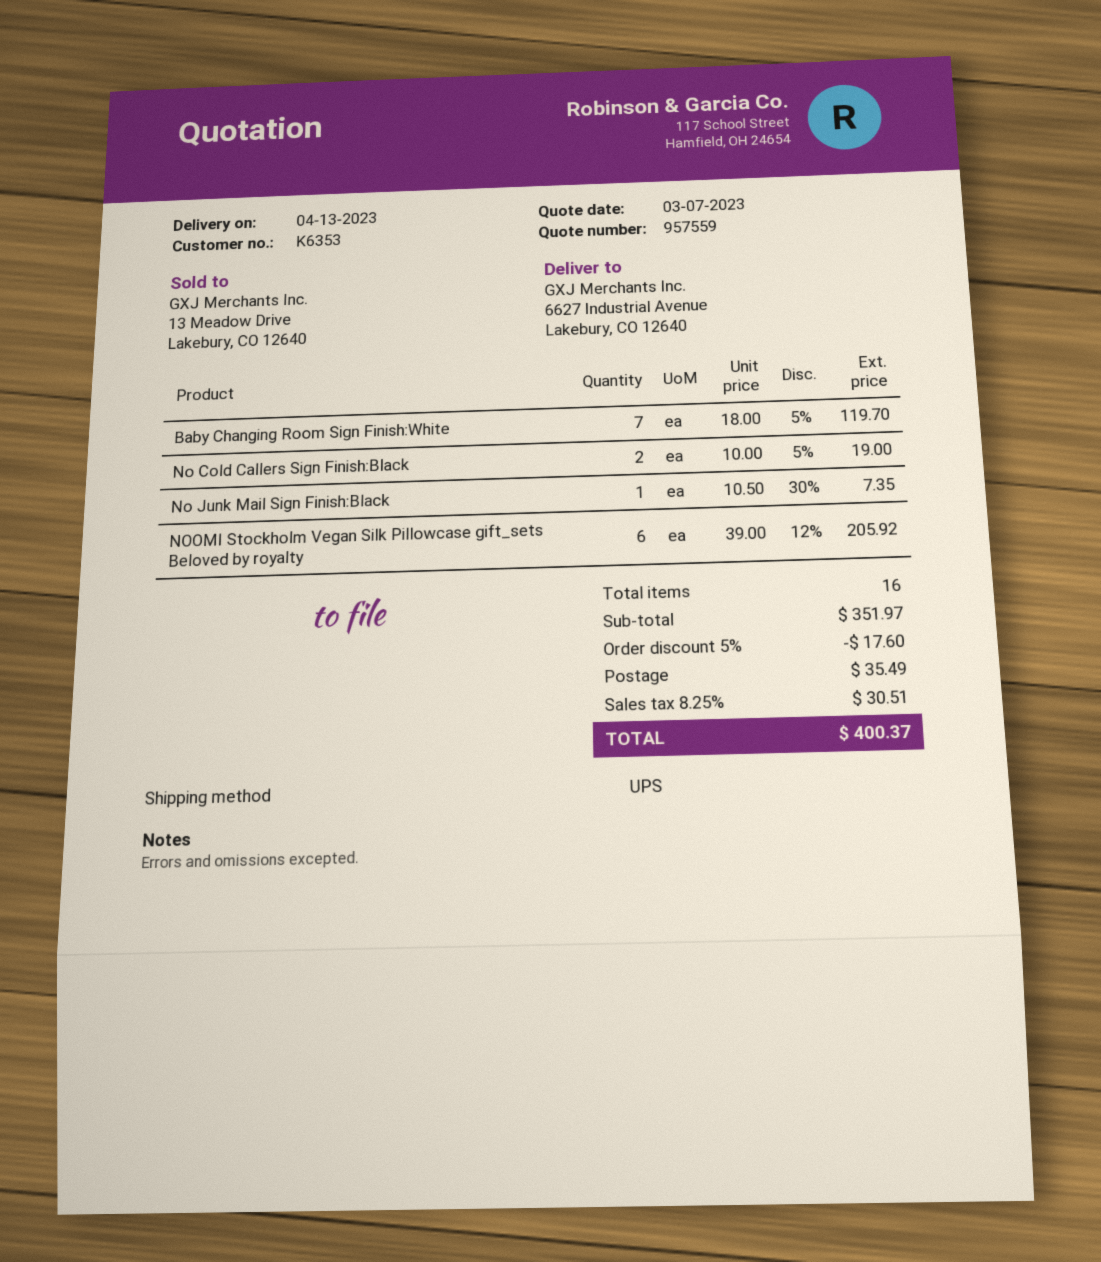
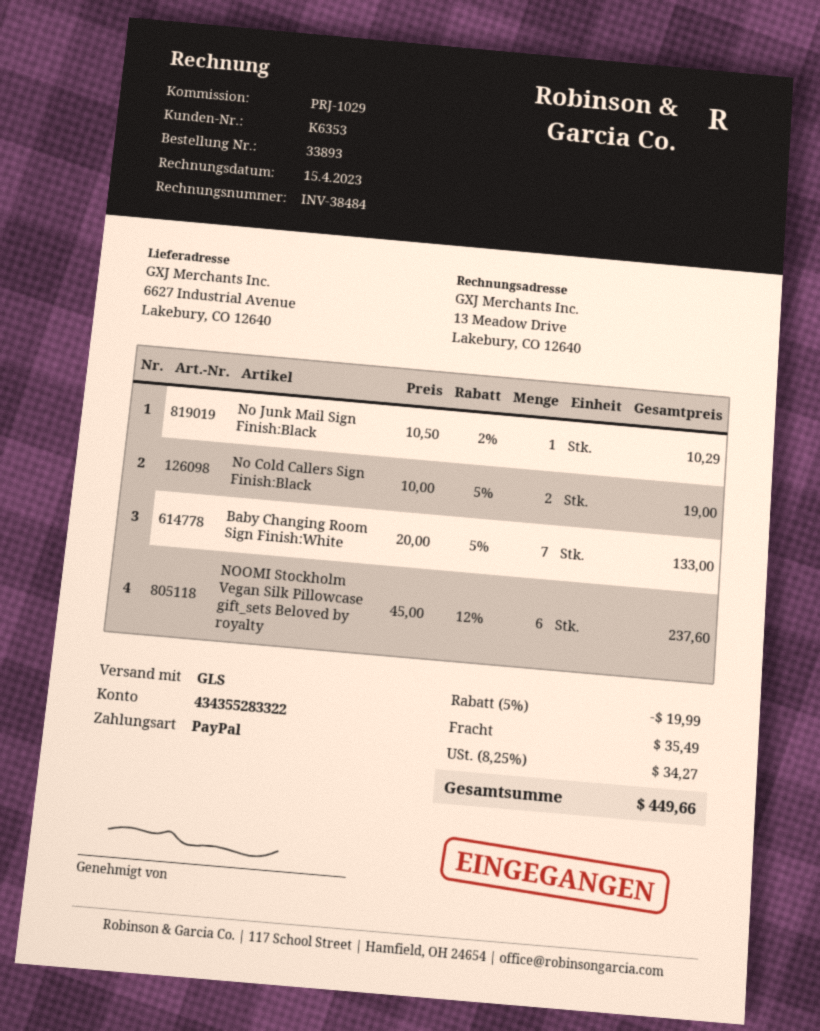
shipping method: UPS -> GLS
Baby Changing Room Sign Finish:White: 7 x 18.00 - 5% = 119.70 -> 7 x 20.00 - 5% = 133.00
No Junk Mail Sign Finish:Black: 1 x 10.50 - 30% = 7.35 -> 1 x 10.50 - 2% = 10.29
NOOMI Stockholm Vegan Silk Pillowcase gift_sets Beloved by royalty: 6 x 39.00 - 12% = 205.92 -> 6 x 45.00 - 12% = 237.60
discount: 5% = 17.60 -> 5% = 19.99
tax: 8.25% = 30.51 -> 8.25% = 34.27
total: 400.37 -> 449.66

